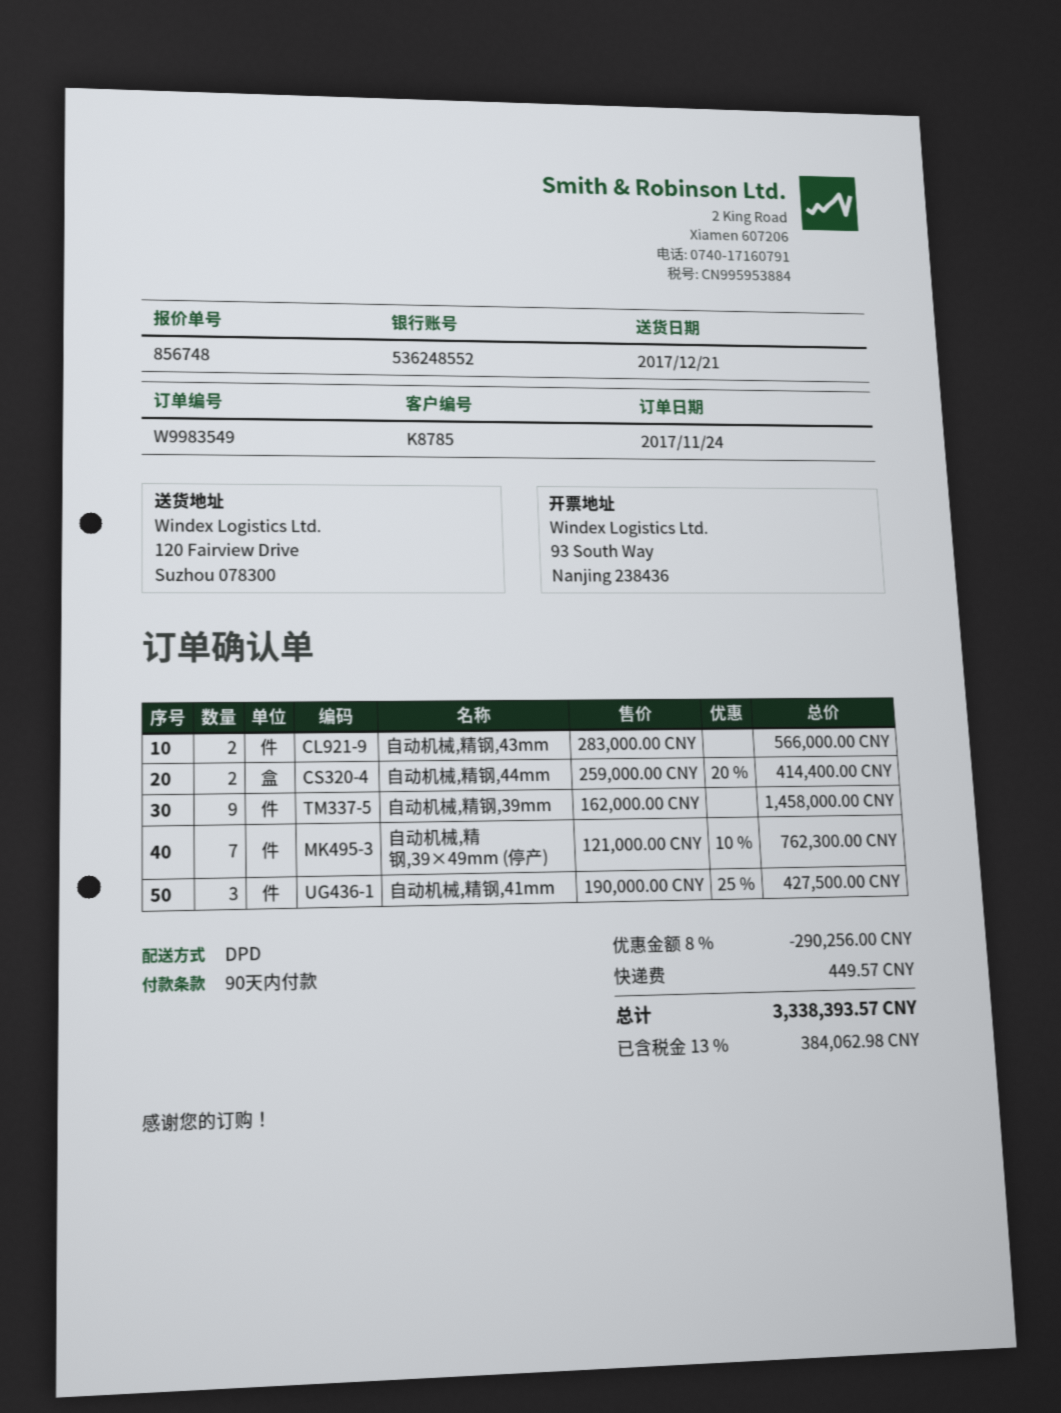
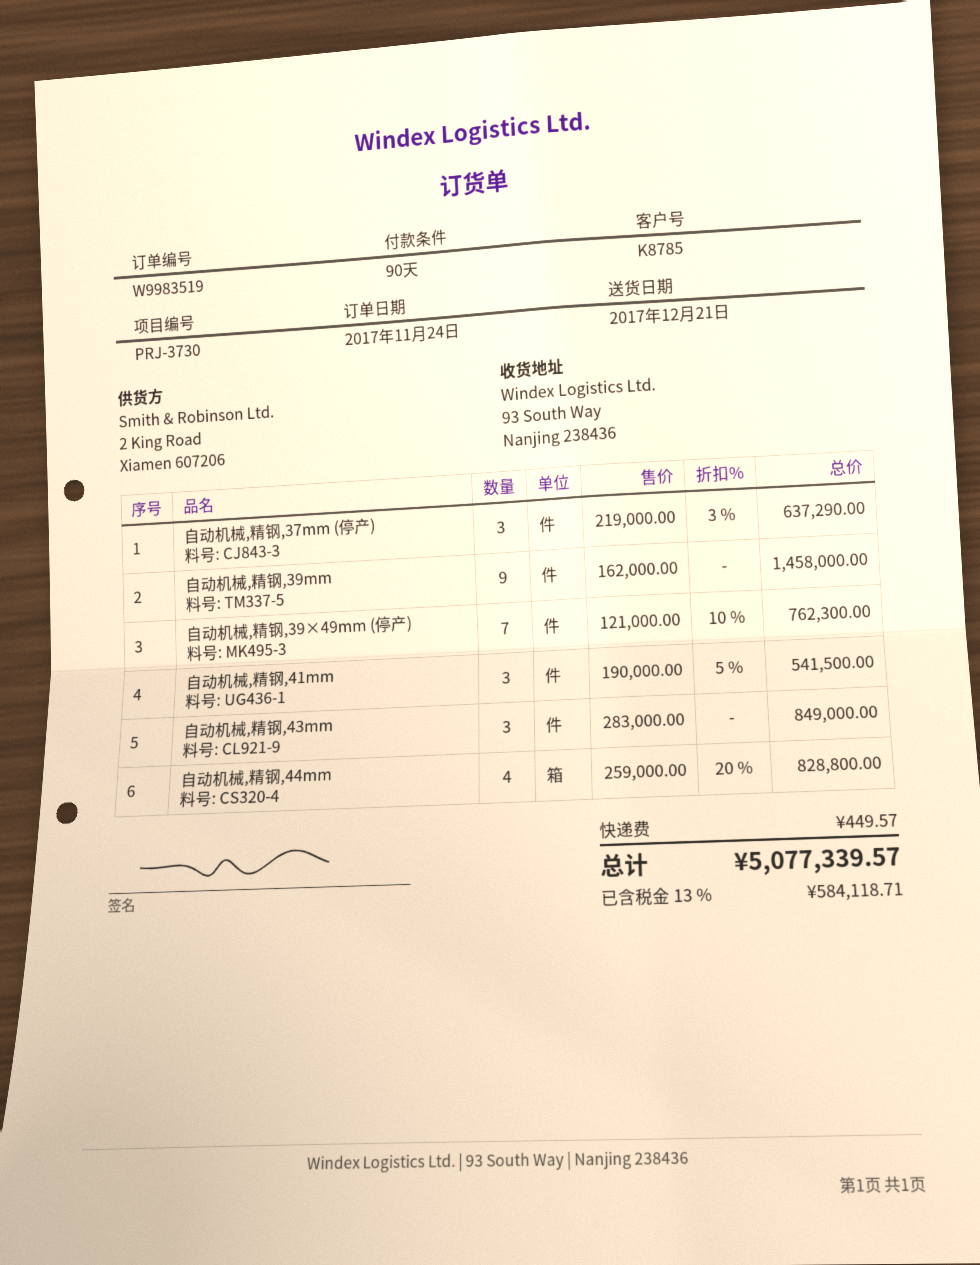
order number: W9983549 -> W9983519
ship to: 120 Fairview Drive, Suzhou 078300 -> 93 South Way, Nanjing 238436
自动机械,精钢,43mm: 2 x 283000.00 = 566000.00 -> 3 x 283000.00 = 849000.00
自动机械,精钢,44mm: 2 x 259000.00 - 20% = 414400.00 -> 4 x 259000.00 - 20% = 828800.00
自动机械,精钢,41mm: 3 x 190000.00 - 25% = 427500.00 -> 3 x 190000.00 - 5% = 541500.00
自动机械,精钢,37mm (停产): none -> 3 x 219000.00 - 3% = 637290.00
discount: 8% = 290256.00 -> none
tax: 13% = 384062.98 -> 13% = 584118.71
total: 3338393.57 -> 5077339.57

